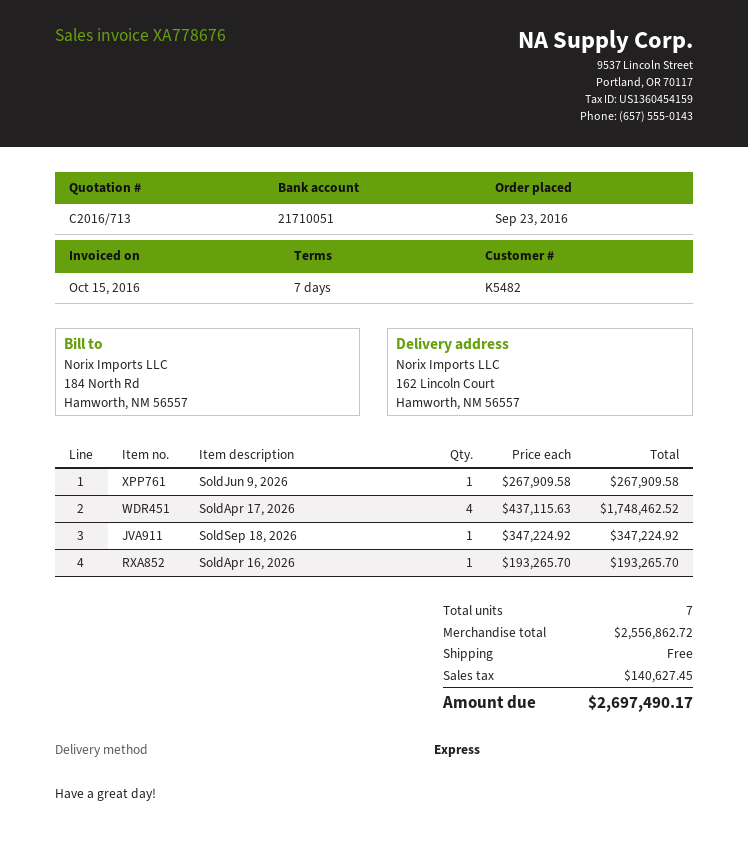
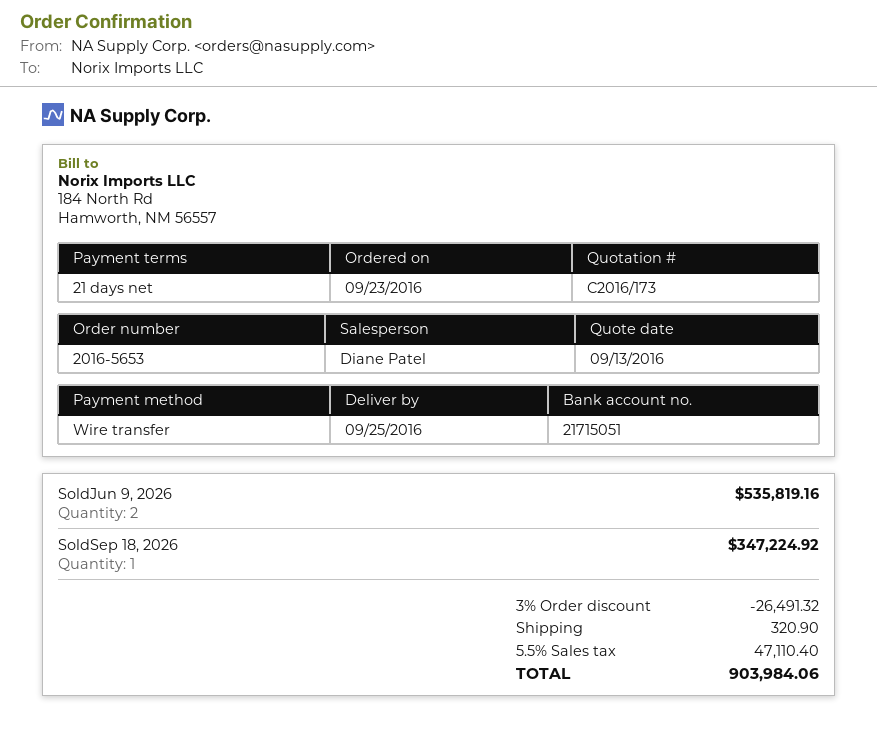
quote number: C2016/713 -> C2016/173
payment terms: 7 days -> 21 days
bank account: 21710051 -> 21715051
SoldJun 9, 2026: 1 for 267909.58 -> 2 for 535819.16
SoldApr 17, 2026: 4 for 1748462.52 -> none
SoldApr 16, 2026: 1 for 193265.70 -> none
discount: none -> 3% = 26491.32
shipping: 0.00 -> 320.90
tax: 140627.45 -> 47110.40
total: 2697490.17 -> 903984.06

